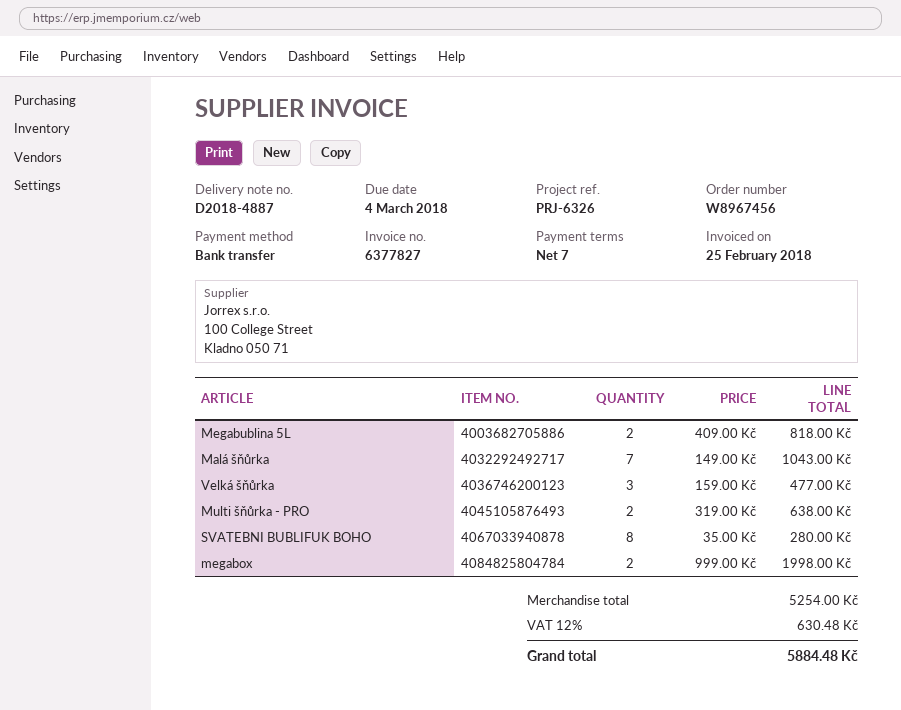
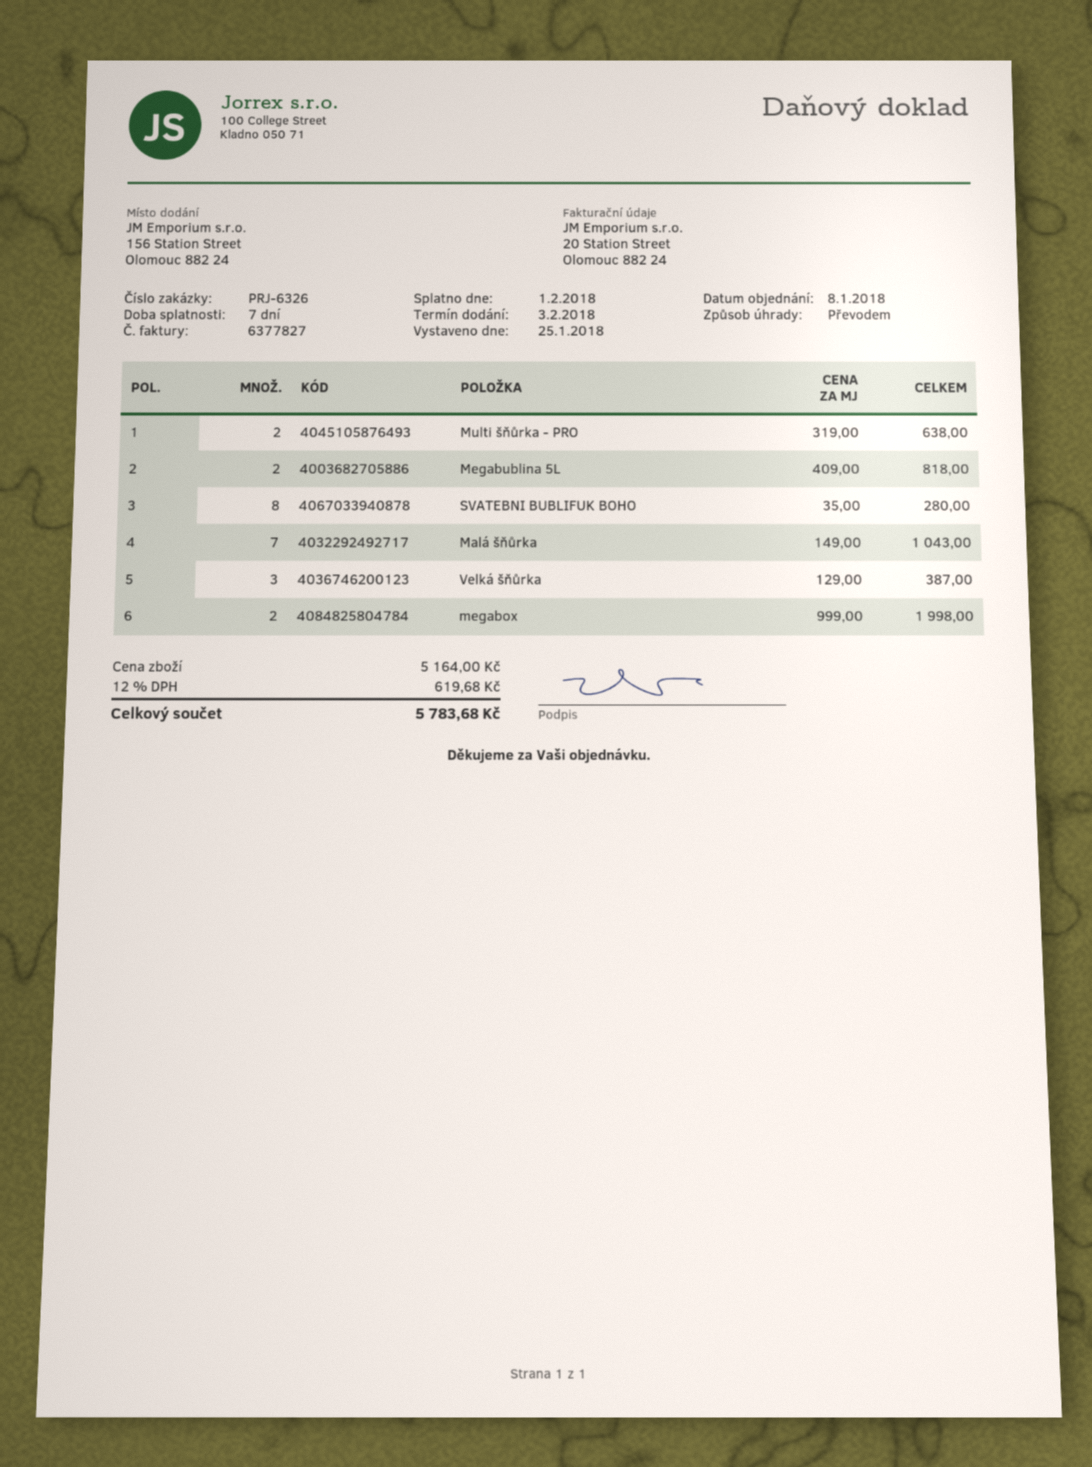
invoice date: 2018-02-25 -> 2018-01-25
due date: 2018-03-04 -> 2018-02-01
Velká šňůrka: 3 x 159.00 = 477.00 -> 3 x 129.00 = 387.00
subtotal: 5254.00 -> 5164.00
tax: 12% = 630.48 -> 12% = 619.68
total: 5884.48 -> 5783.68

